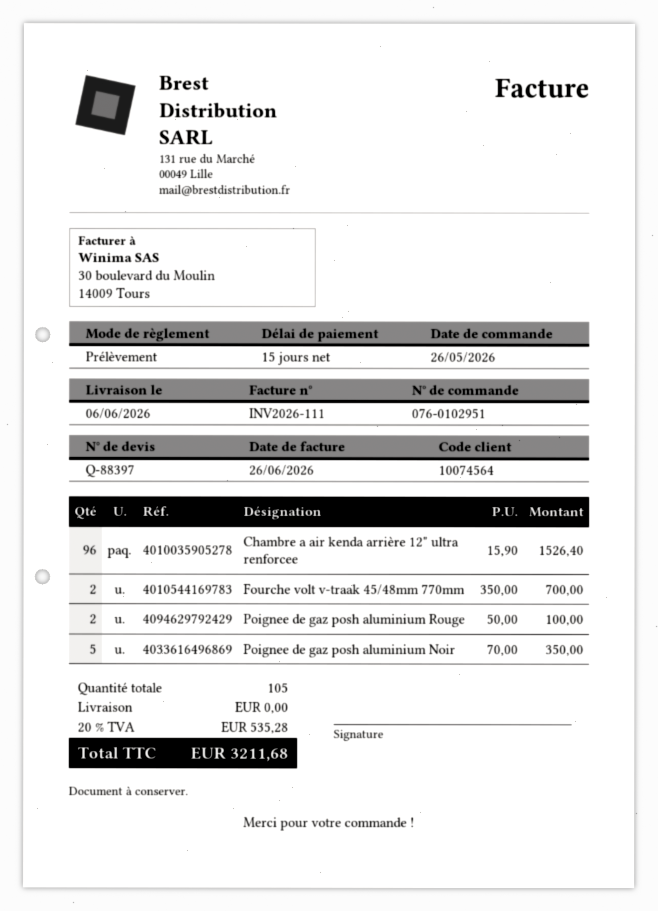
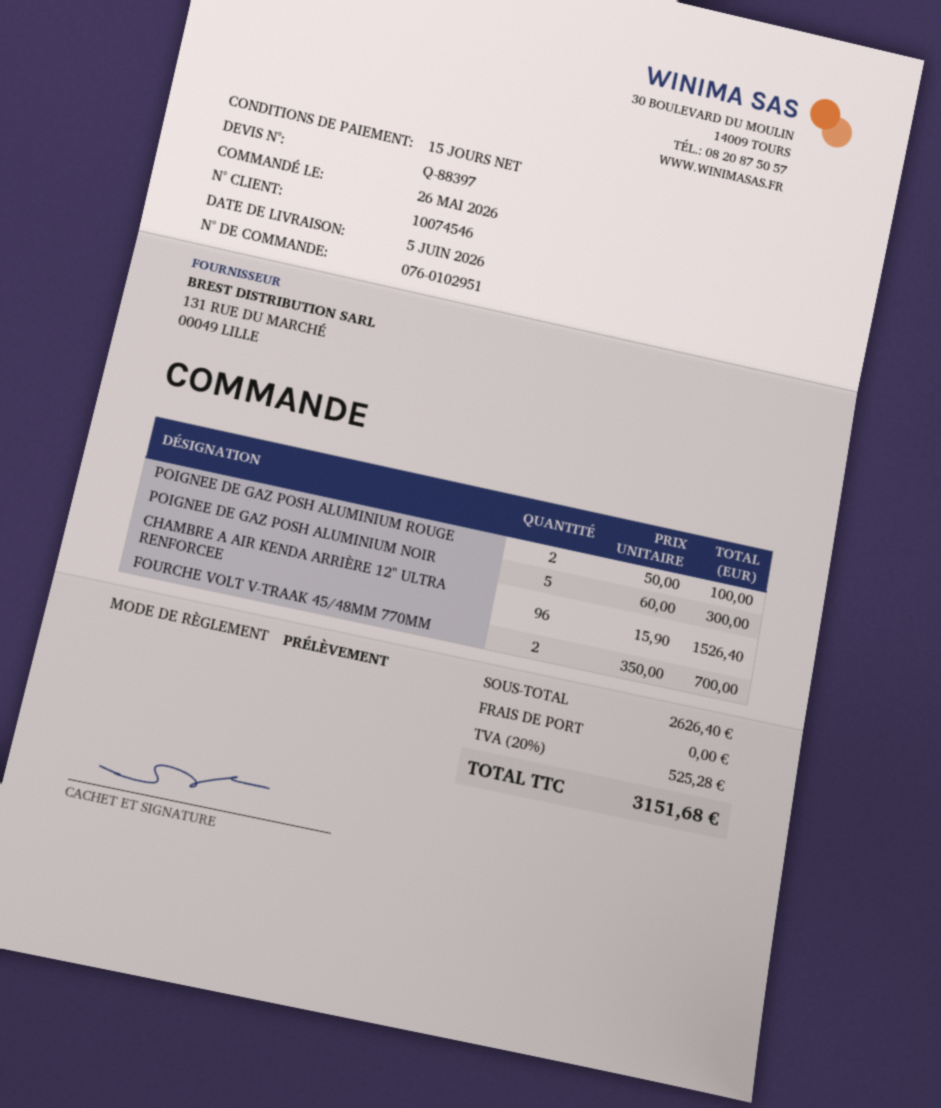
delivery date: 2026-06-06 -> 2026-06-05
customer number: 10074564 -> 10074546
Poignee de gaz posh aluminium Noir: 5 x 70.00 = 350.00 -> 5 x 60.00 = 300.00
tax: 20% = 535.28 -> 20% = 525.28
total: 3211.68 -> 3151.68

